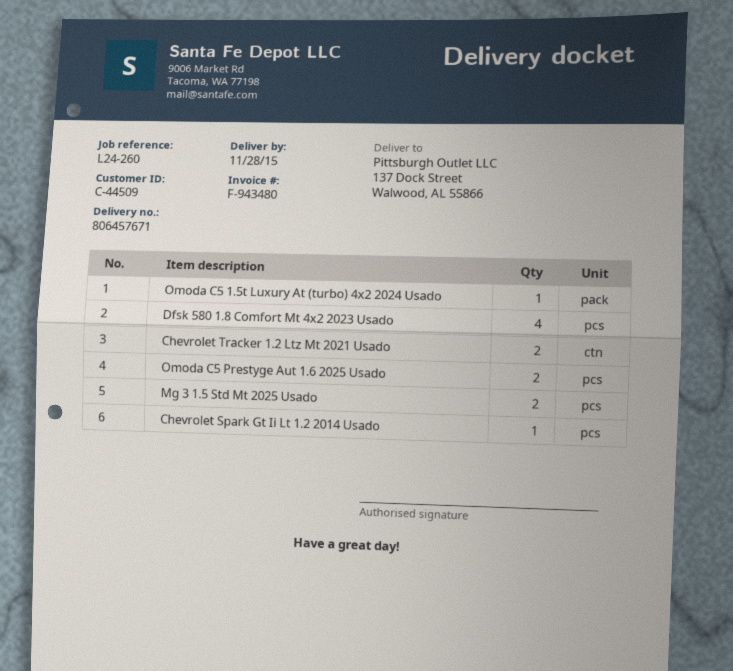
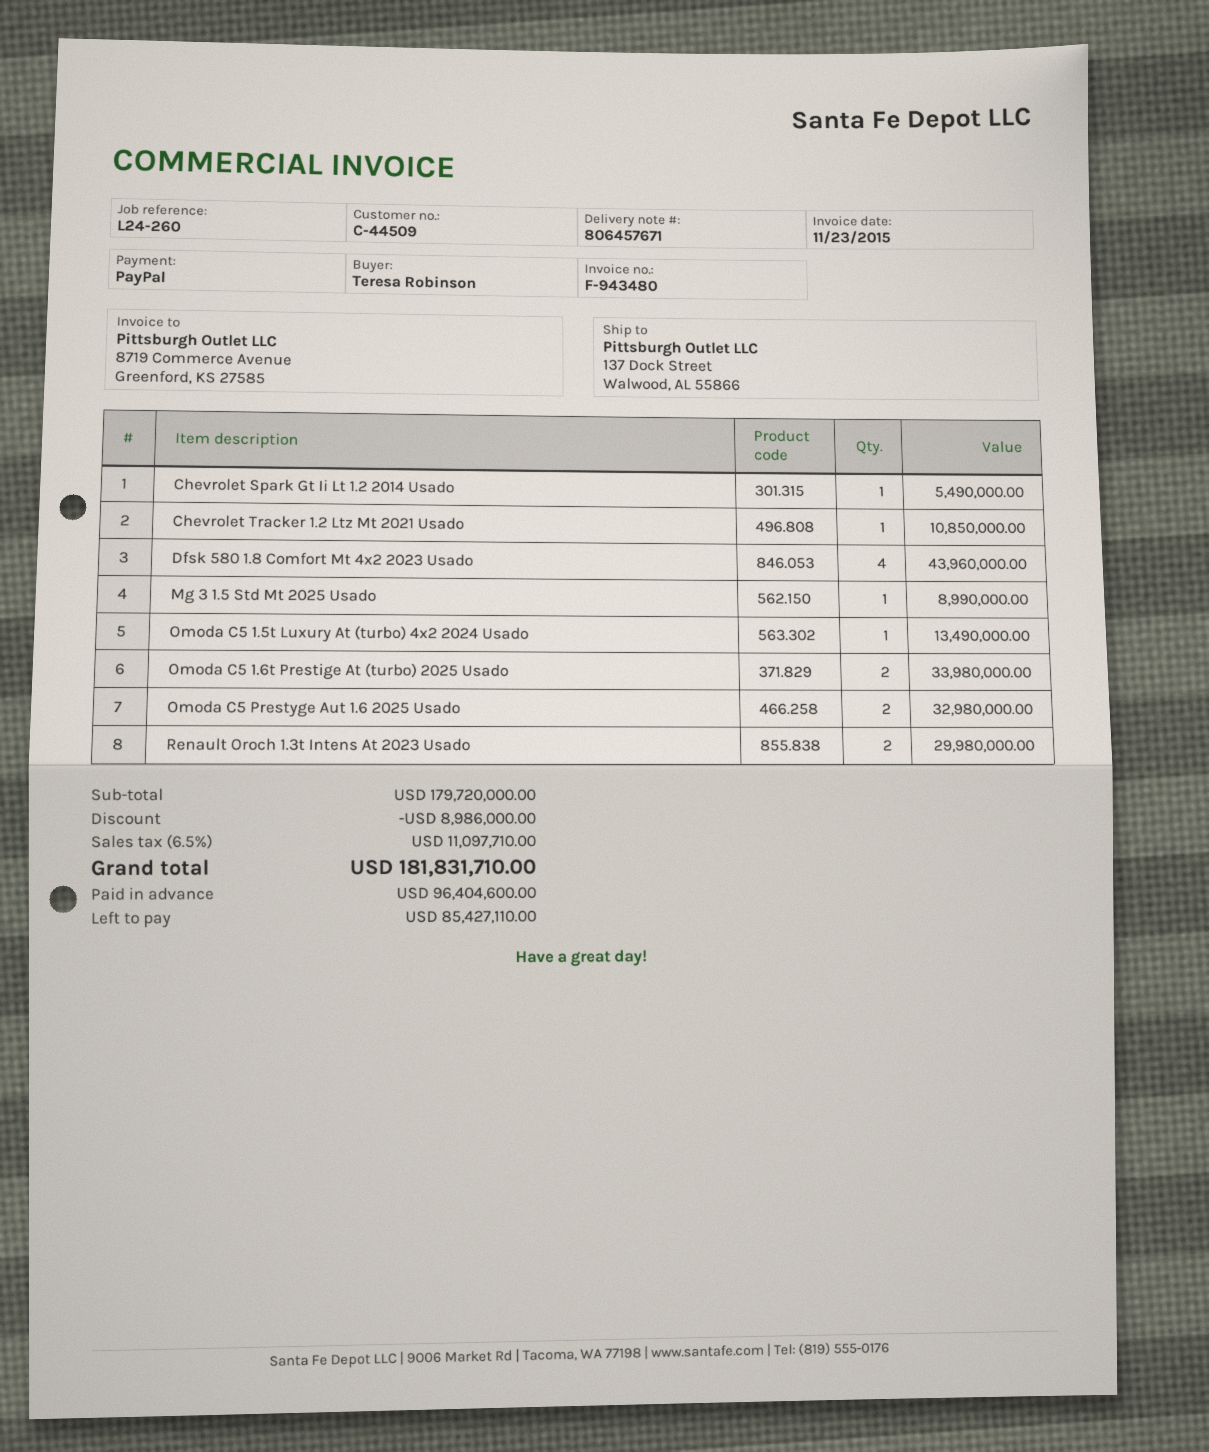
Chevrolet Tracker 1.2 Ltz Mt 2021 Usado: 2 -> 1
Mg 3 1.5 Std Mt 2025 Usado: 2 -> 1
Omoda C5 1.6t Prestige At (turbo) 2025 Usado: none -> 2
Renault Oroch 1.3t Intens At 2023 Usado: none -> 2

